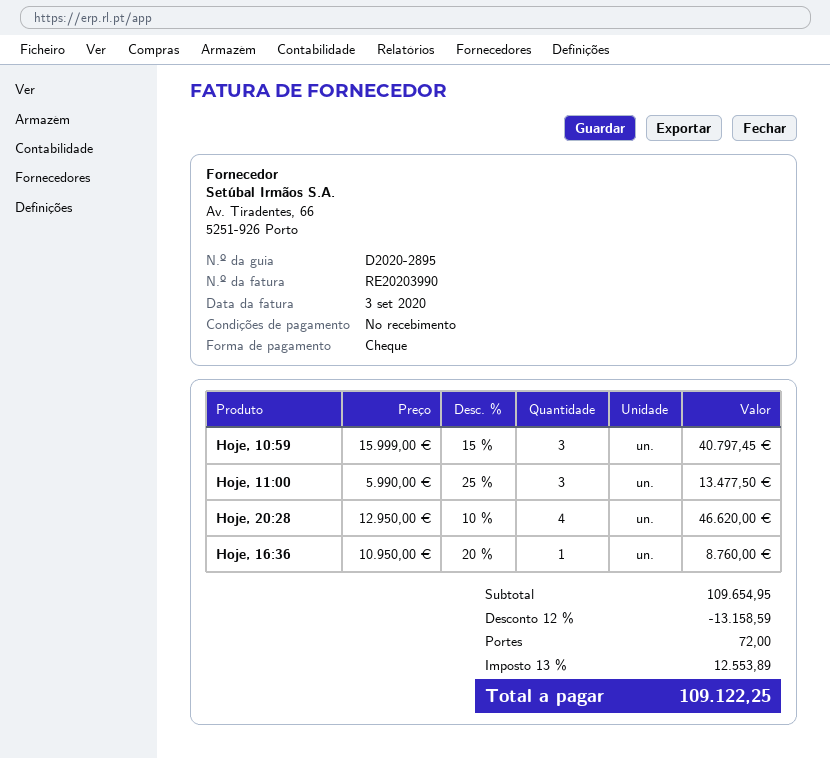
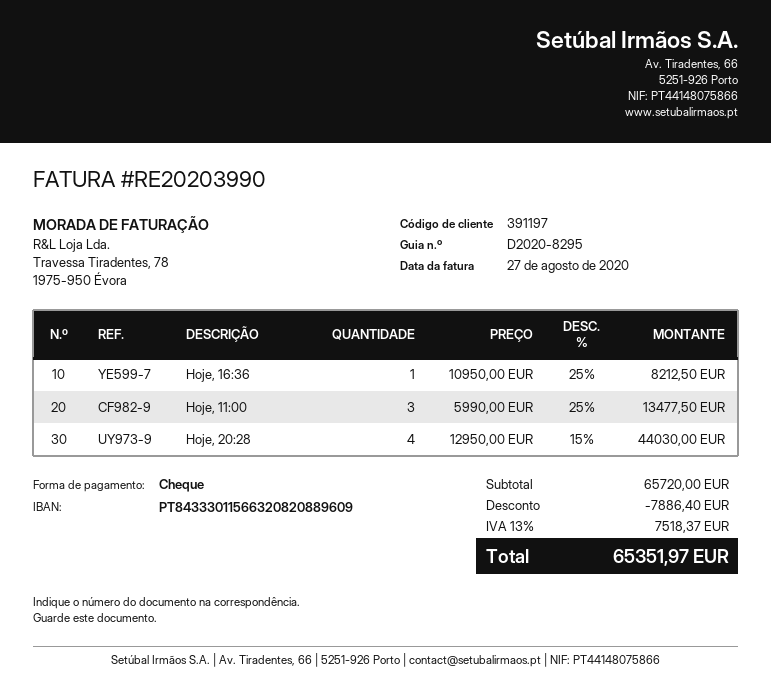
delivery note number: D2020-2895 -> D2020-8295
invoice date: 2020-09-03 -> 2020-08-27
Hoje, 10:59: 3 x 15999.00 - 15% = 40797.45 -> none
Hoje, 20:28: 4 x 12950.00 - 10% = 46620.00 -> 4 x 12950.00 - 15% = 44030.00
Hoje, 16:36: 1 x 10950.00 - 20% = 8760.00 -> 1 x 10950.00 - 25% = 8212.50
subtotal: 109654.95 -> 65720.00
discount: 13158.59 -> 7886.40
shipping: 72.00 -> none
tax: 13% = 12553.89 -> 13% = 7518.37
total: 109122.25 -> 65351.97

